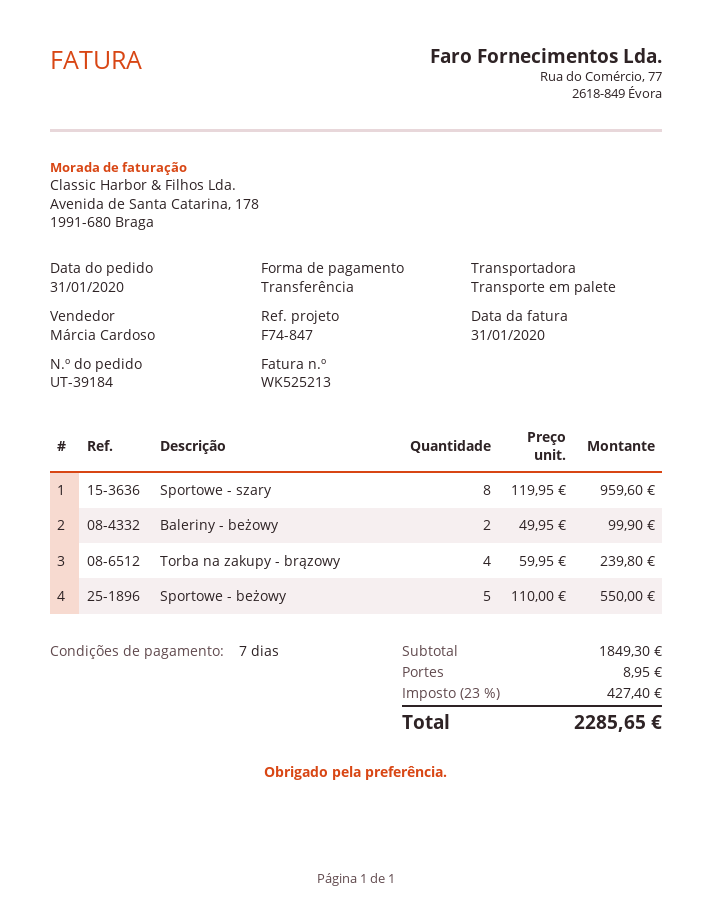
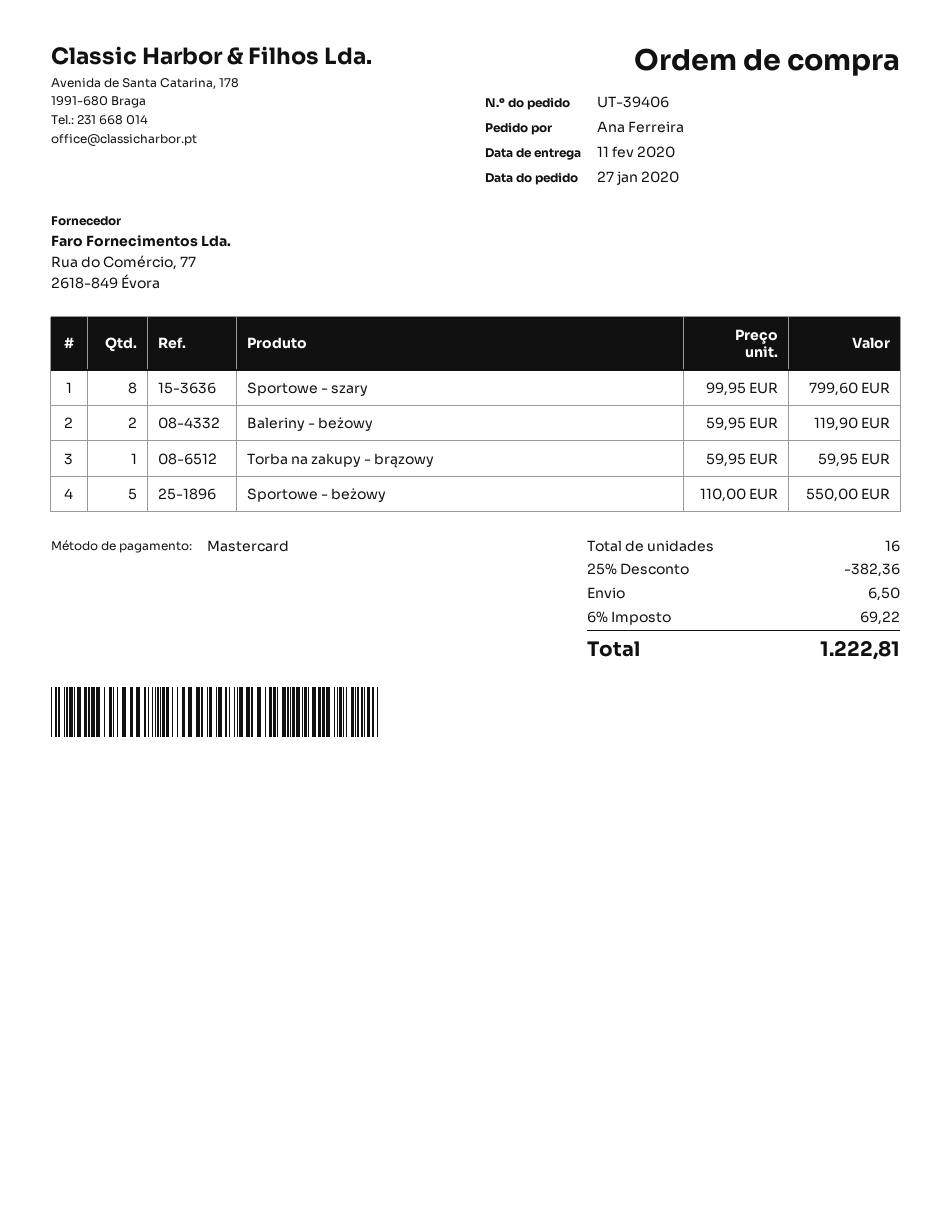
order number: UT-39184 -> UT-39406
order date: 2020-01-31 -> 2020-01-27
payment method: bank transfer -> Mastercard
Sportowe - szary: 8 x 119.95 = 959.60 -> 8 x 99.95 = 799.60
Baleriny - beżowy: 2 x 49.95 = 99.90 -> 2 x 59.95 = 119.90
Torba na zakupy - brązowy: 4 x 59.95 = 239.80 -> 1 x 59.95 = 59.95
discount: none -> 25% = 382.36
shipping: 8.95 -> 6.50
tax: 23% = 427.40 -> 6% = 69.22
total: 2285.65 -> 1222.81

